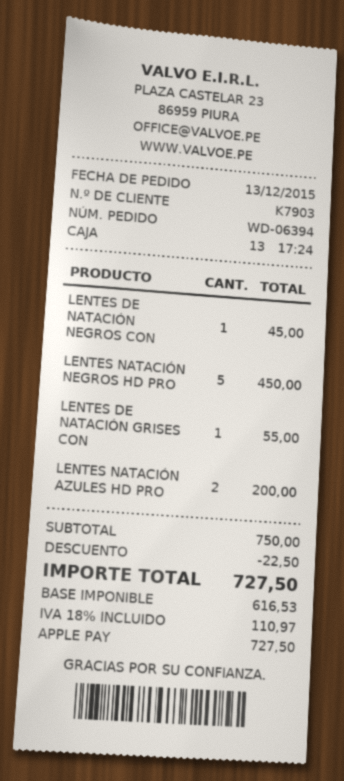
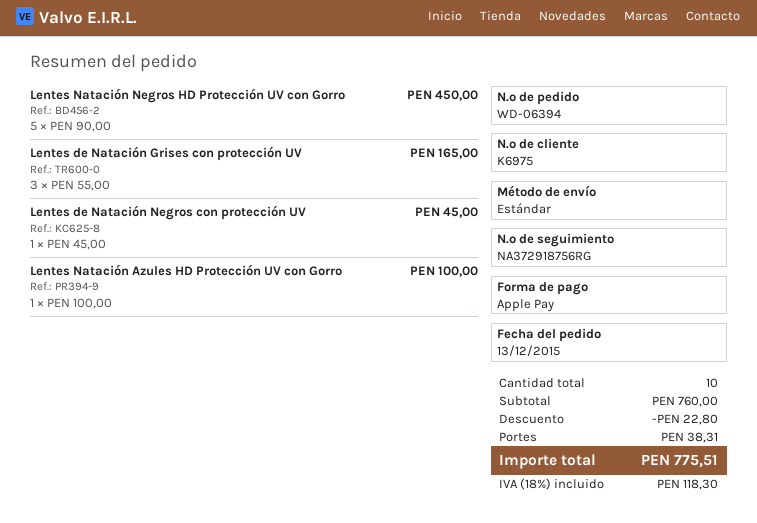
customer number: K7903 -> K6975
LENTES DE NATACIÓN GRISES CON: 1 for 55.00 -> 3 for 165.00
LENTES NATACIÓN AZULES HD PRO: 2 for 200.00 -> 1 for 100.00
subtotal: 750.00 -> 760.00
discount: 22.50 -> 22.80
shipping: none -> 38.31
tax: 18% = 110.97 -> 18% = 118.30
total: 727.50 -> 775.51

